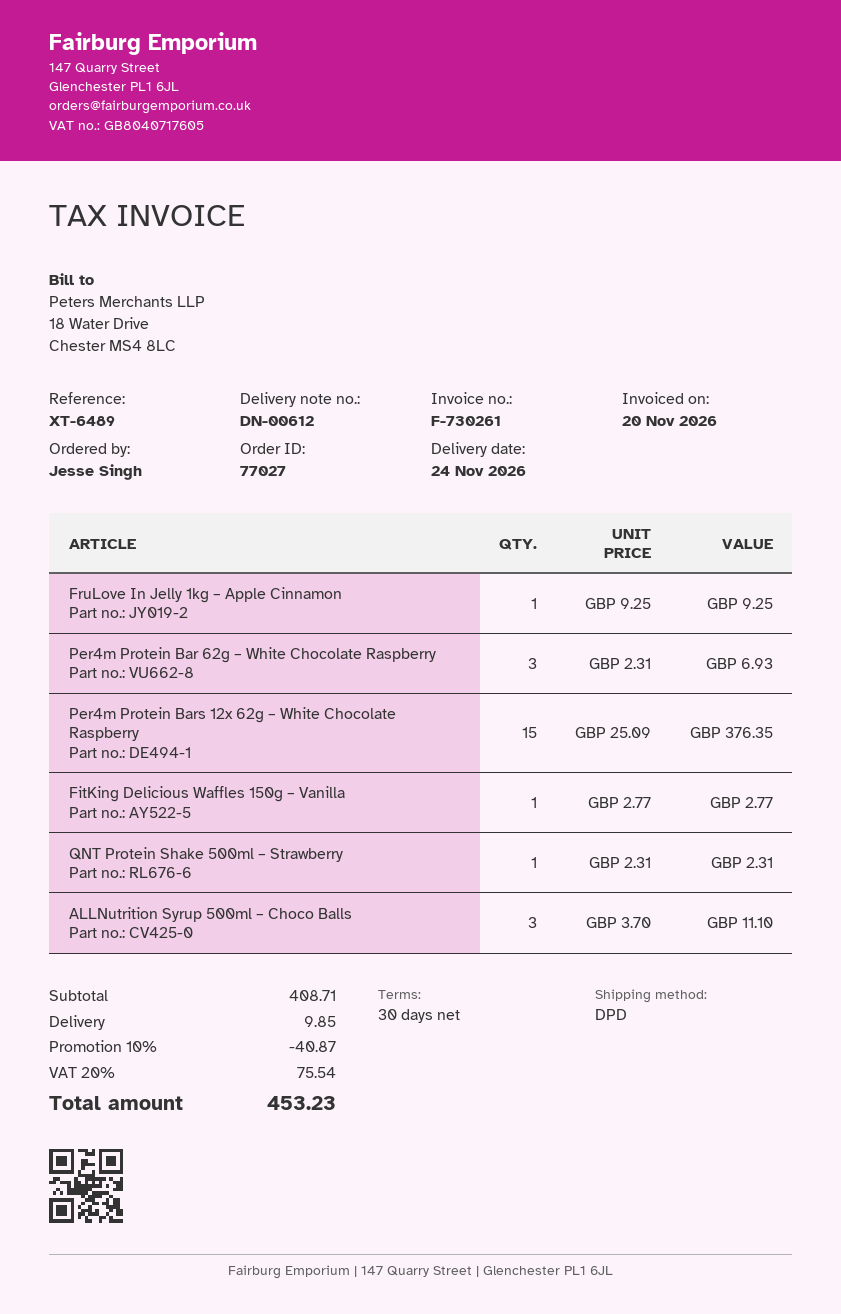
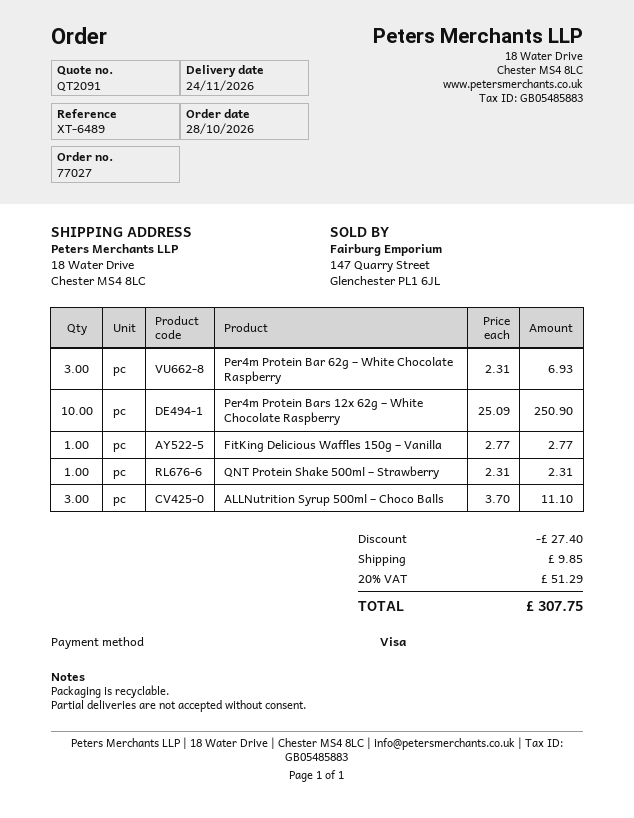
FruLove In Jelly 1kg – Apple Cinnamon: 1 x 9.25 = 9.25 -> none
Per4m Protein Bars 12x 62g – White Chocolate Raspberry: 15 x 25.09 = 376.35 -> 10 x 25.09 = 250.90
discount: 40.87 -> 27.40
tax: 20% = 75.54 -> 20% = 51.29
total: 453.23 -> 307.75

